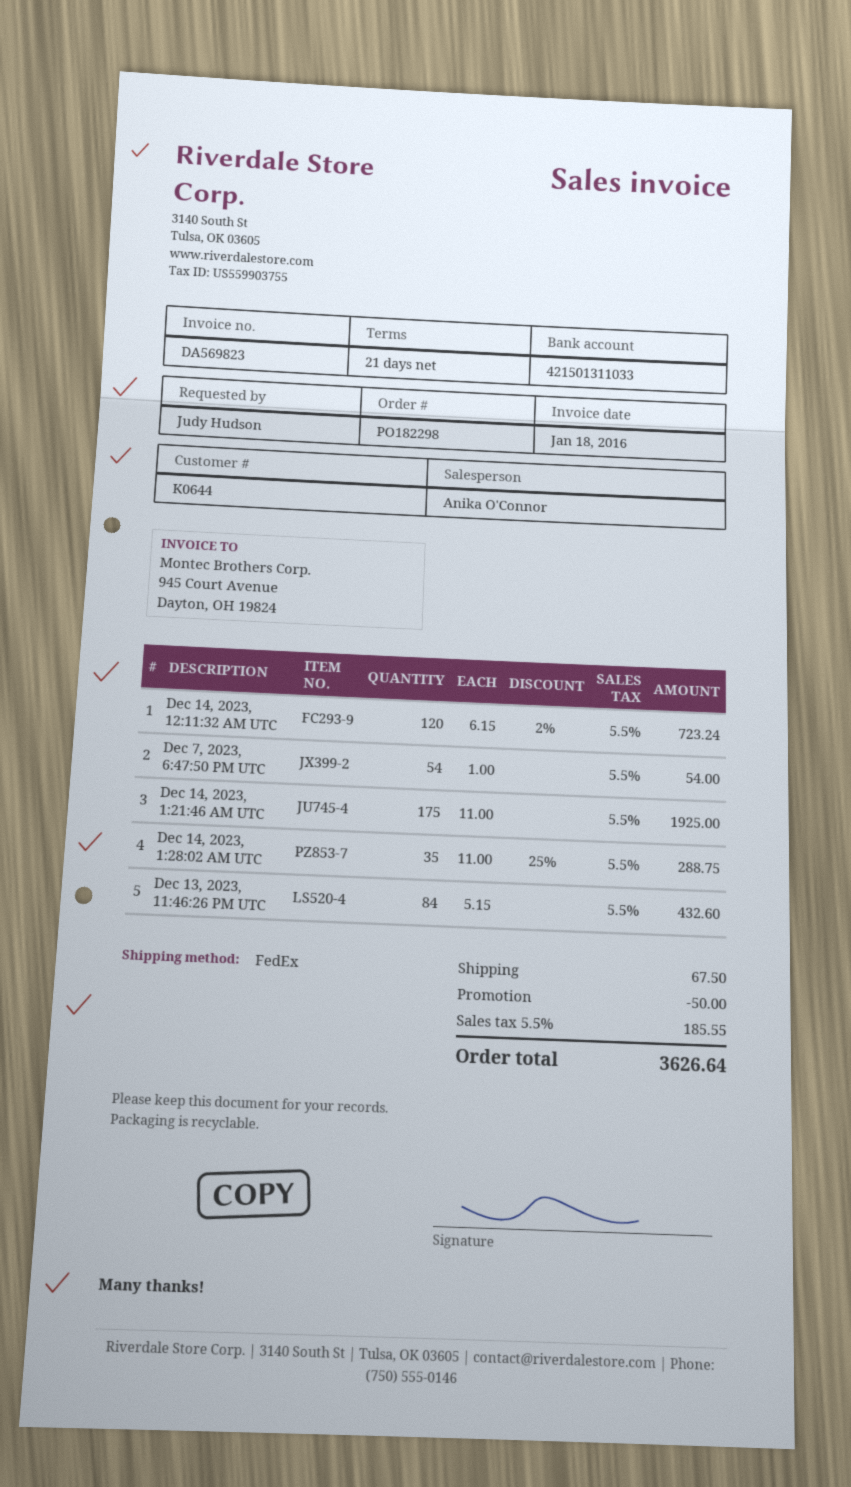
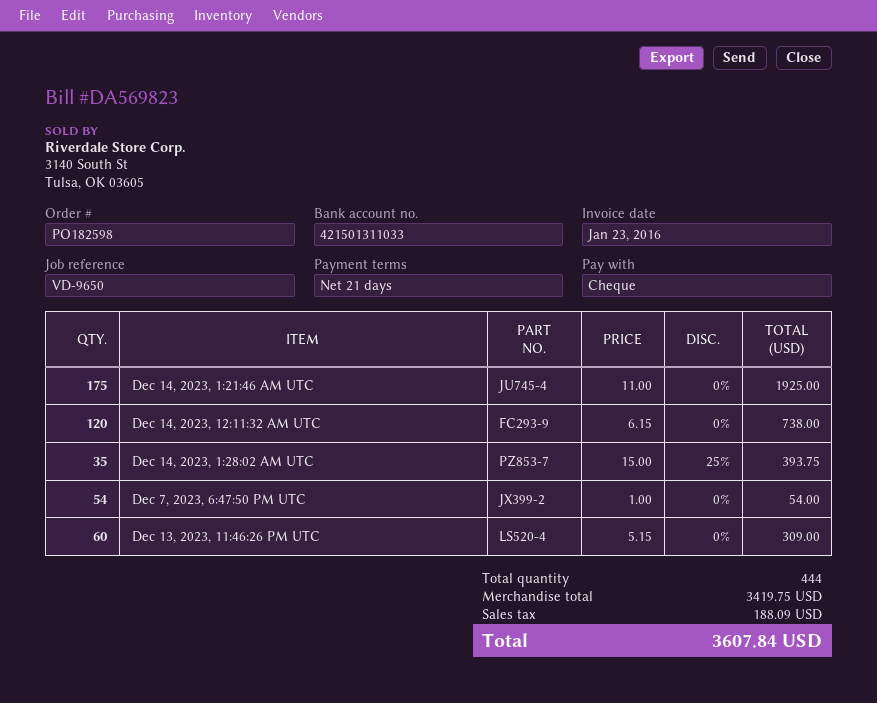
order number: PO182298 -> PO182598
invoice date: 2016-01-18 -> 2016-01-23
Dec 14, 2023, 12:11:32 AM UTC: 120 x 6.15 - 2% = 723.24 -> 120 x 6.15 = 738.00
Dec 14, 2023, 1:28:02 AM UTC: 35 x 11.00 - 25% = 288.75 -> 35 x 15.00 - 25% = 393.75
Dec 13, 2023, 11:46:26 PM UTC: 84 x 5.15 = 432.60 -> 60 x 5.15 = 309.00
discount: 50.00 -> none
shipping: 67.50 -> none
tax: 185.55 -> 188.09
total: 3626.64 -> 3607.84

